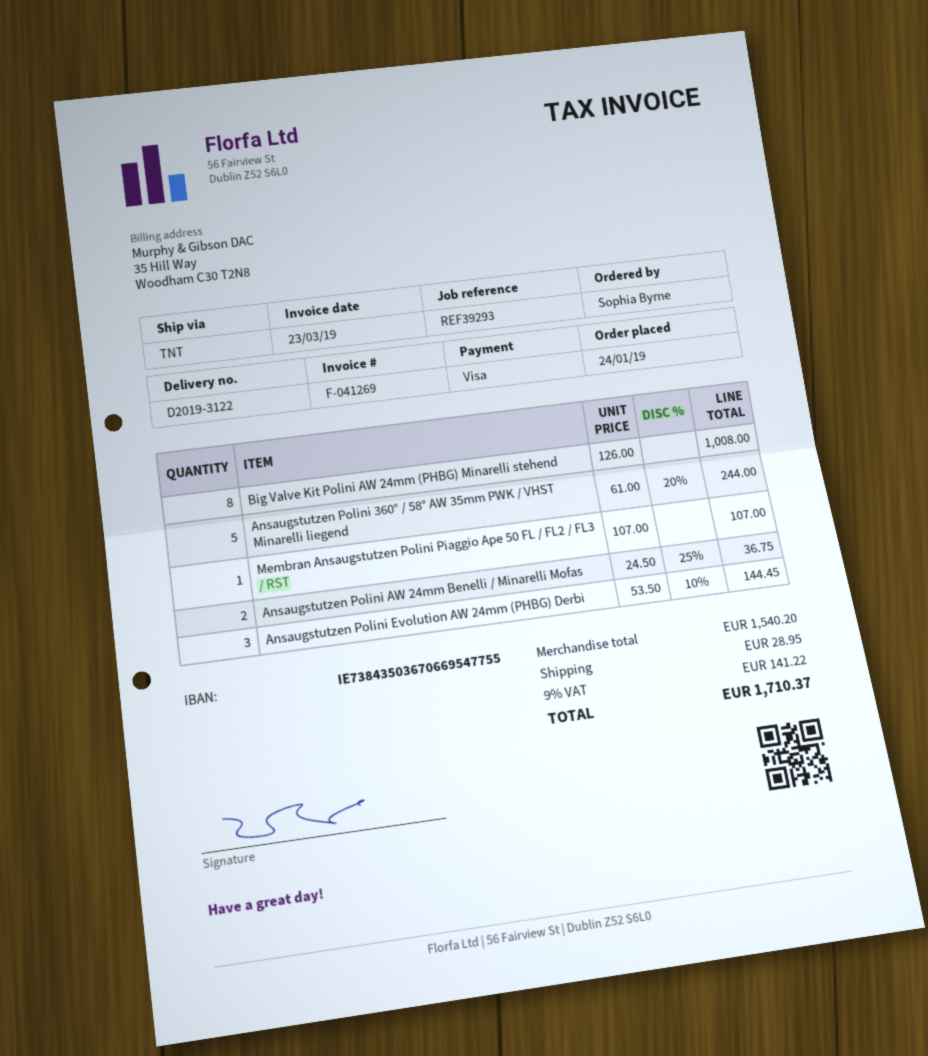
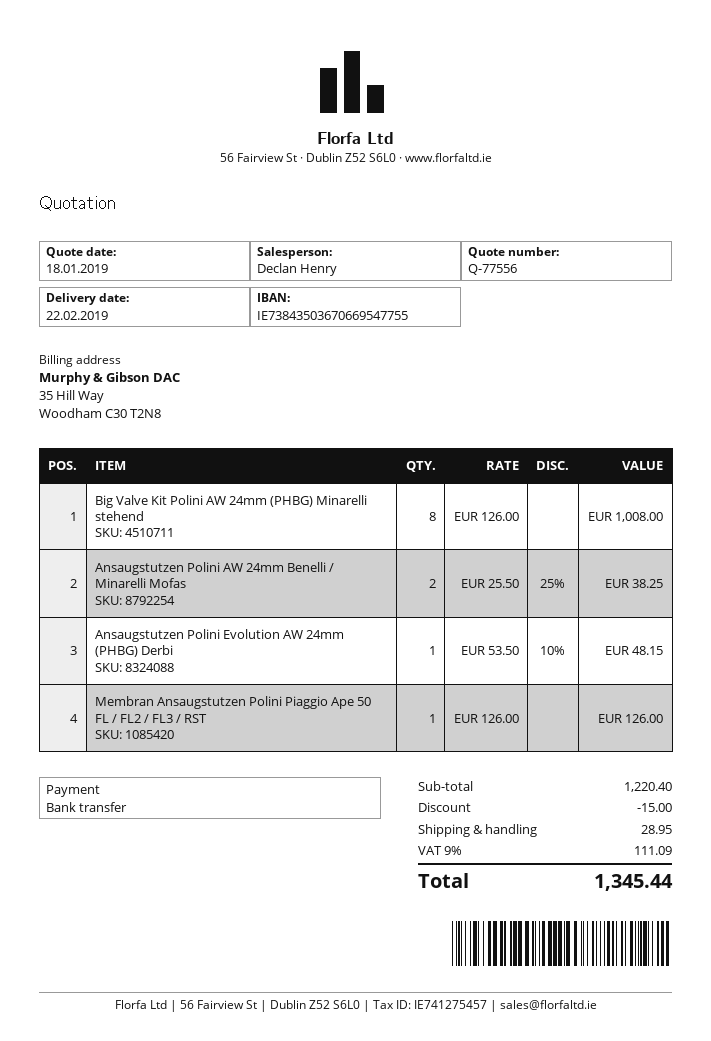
payment method: Visa -> bank transfer
Ansaugstutzen Polini 360° / 58° AW 35mm PWK / VHST Minarelli liegend: 5 x 61.00 - 20% = 244.00 -> none
Membran Ansaugstutzen Polini Piaggio Ape 50 FL / FL2 / FL3 / RST: 1 x 107.00 = 107.00 -> 1 x 126.00 = 126.00
Ansaugstutzen Polini AW 24mm Benelli / Minarelli Mofas: 2 x 24.50 - 25% = 36.75 -> 2 x 25.50 - 25% = 38.25
Ansaugstutzen Polini Evolution AW 24mm (PHBG) Derbi: 3 x 53.50 - 10% = 144.45 -> 1 x 53.50 - 10% = 48.15
subtotal: 1540.20 -> 1220.40
discount: none -> 15.00
tax: 9% = 141.22 -> 9% = 111.09
total: 1710.37 -> 1345.44

